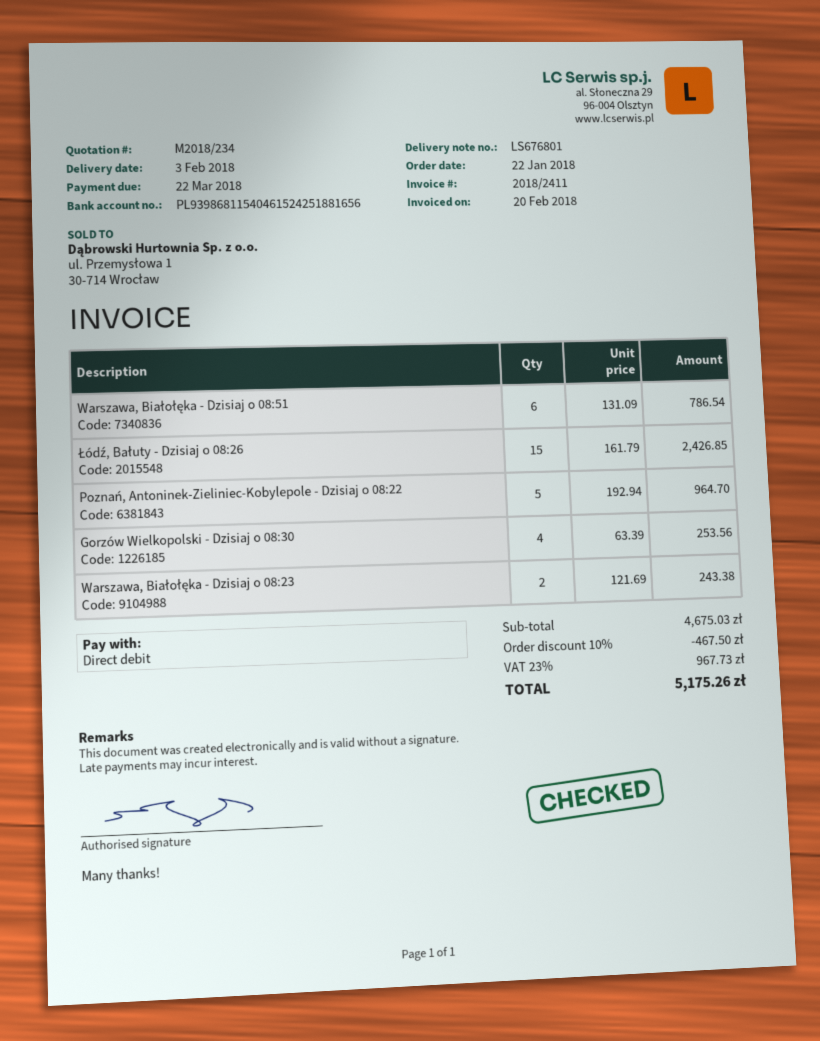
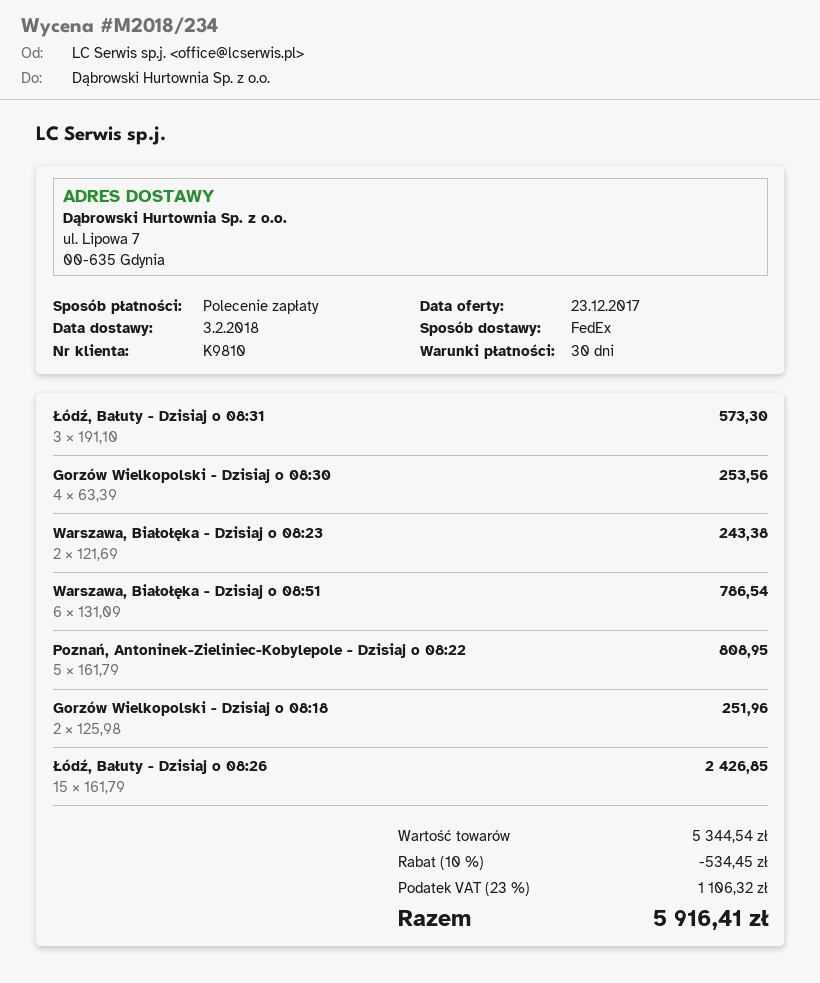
Poznań, Antoninek-Zieliniec-Kobylepole - Dzisiaj o 08:22: 5 x 192.94 = 964.70 -> 5 x 161.79 = 808.95
Łódź, Bałuty - Dzisiaj o 08:31: none -> 3 x 191.10 = 573.30
Gorzów Wielkopolski - Dzisiaj o 08:18: none -> 2 x 125.98 = 251.96
subtotal: 4675.03 -> 5344.54
discount: 10% = 467.50 -> 10% = 534.45
tax: 23% = 967.73 -> 23% = 1106.32
total: 5175.26 -> 5916.41

